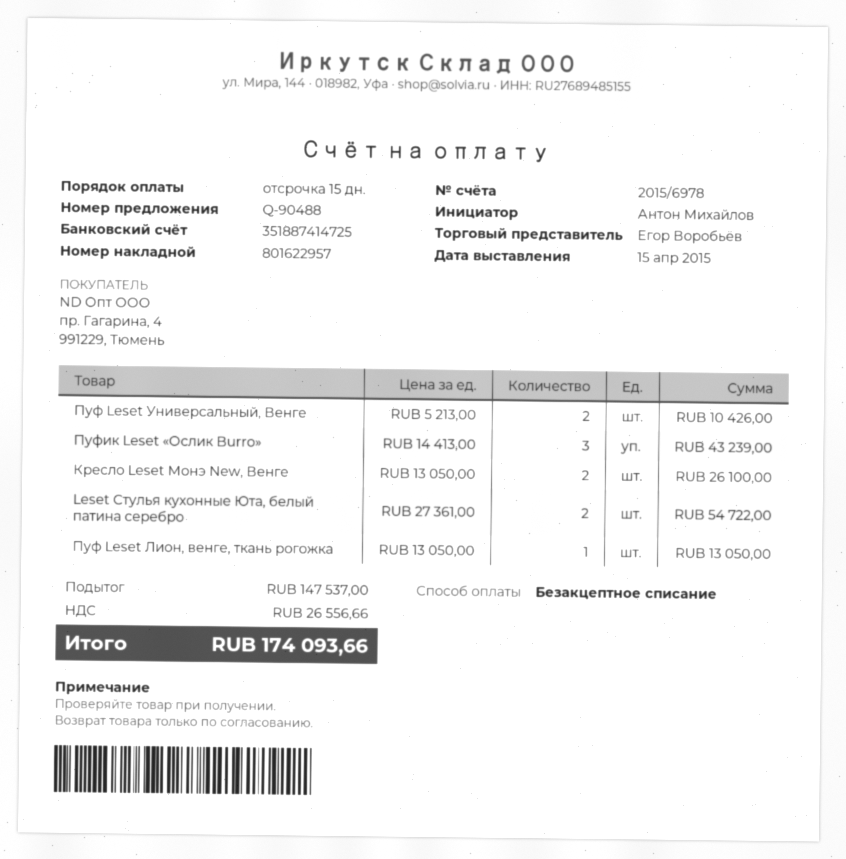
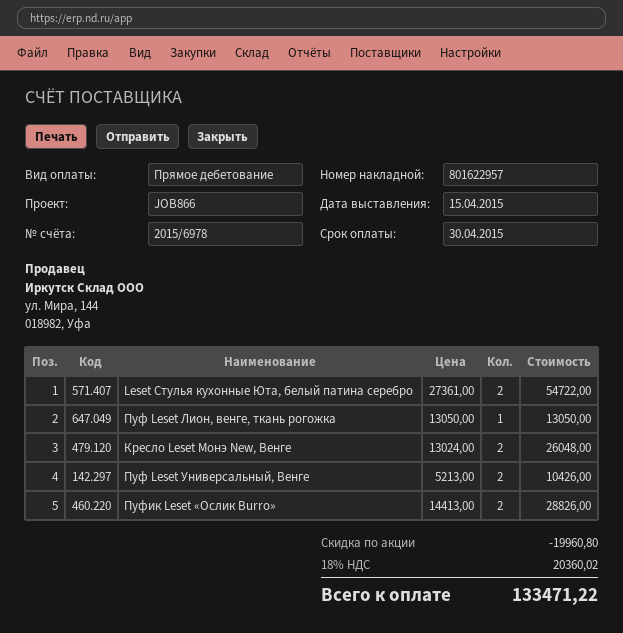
Пуфик Leset «Ослик Burro»: 3 x 14413.00 = 43239.00 -> 2 x 14413.00 = 28826.00
Кресло Leset Монэ New, Венге: 2 x 13050.00 = 26100.00 -> 2 x 13024.00 = 26048.00
discount: none -> 19960.80
tax: 26556.66 -> 20360.02
total: 174093.66 -> 133471.22

